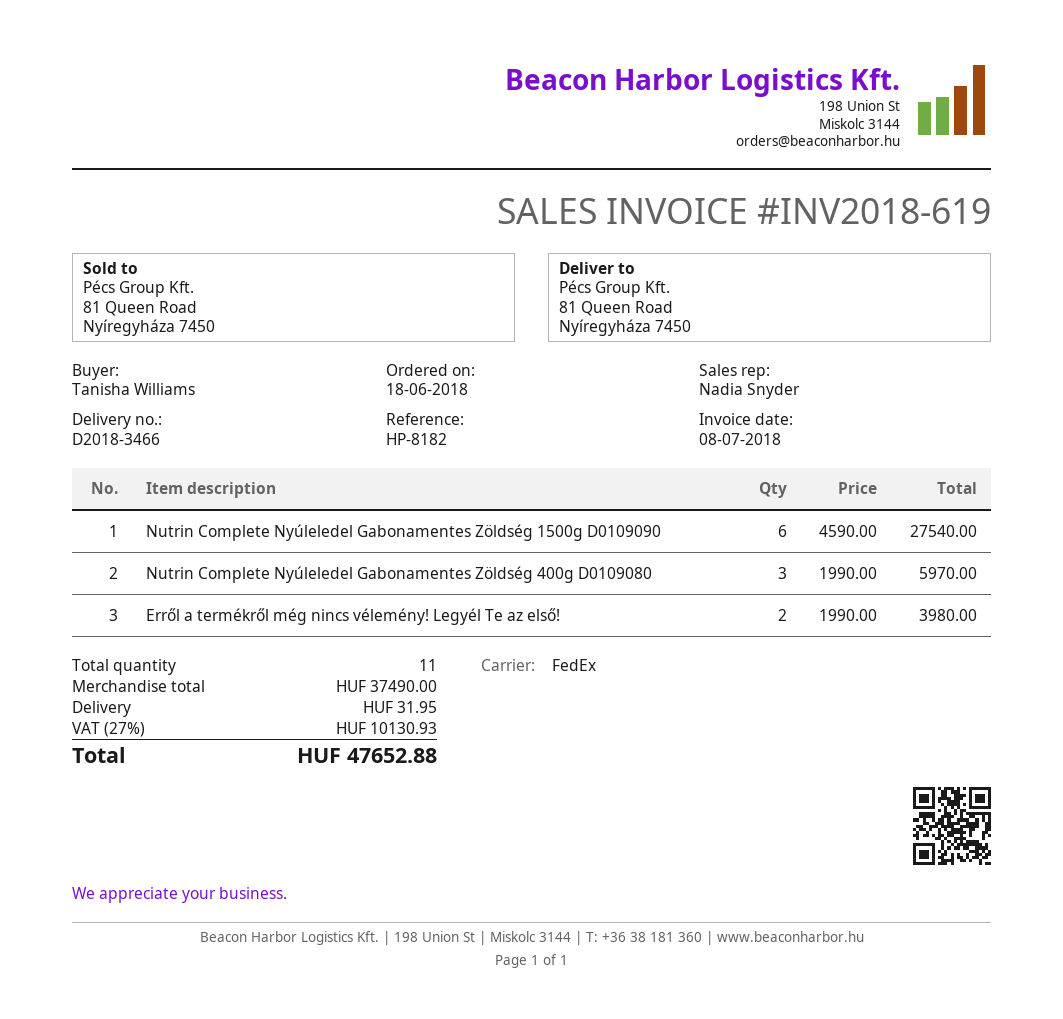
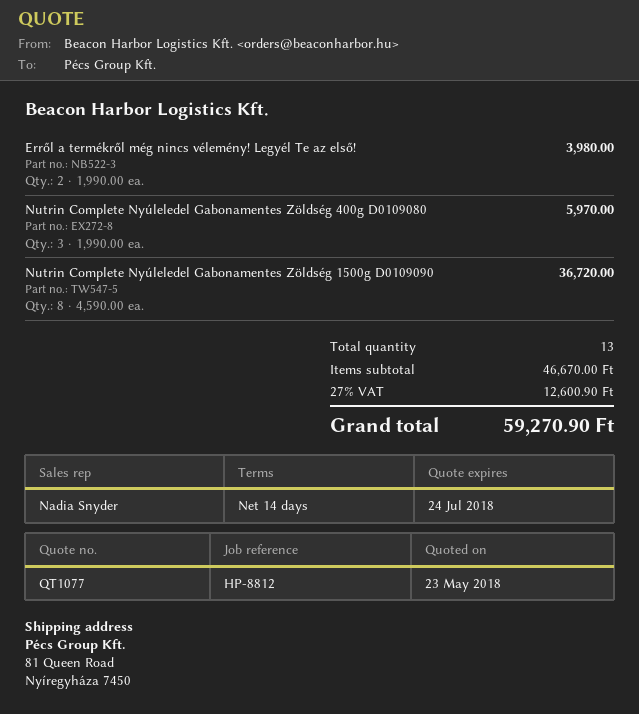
reference: HP-8182 -> HP-8812
Nutrin Complete Nyúleledel Gabonamentes Zöldség 1500g D0109090: 6 x 4590.00 = 27540.00 -> 8 x 4590.00 = 36720.00
total quantity: 11 -> 13
subtotal: 37490.00 -> 46670.00
shipping: 31.95 -> none
tax: 27% = 10130.93 -> 27% = 12600.90
total: 47652.88 -> 59270.90

